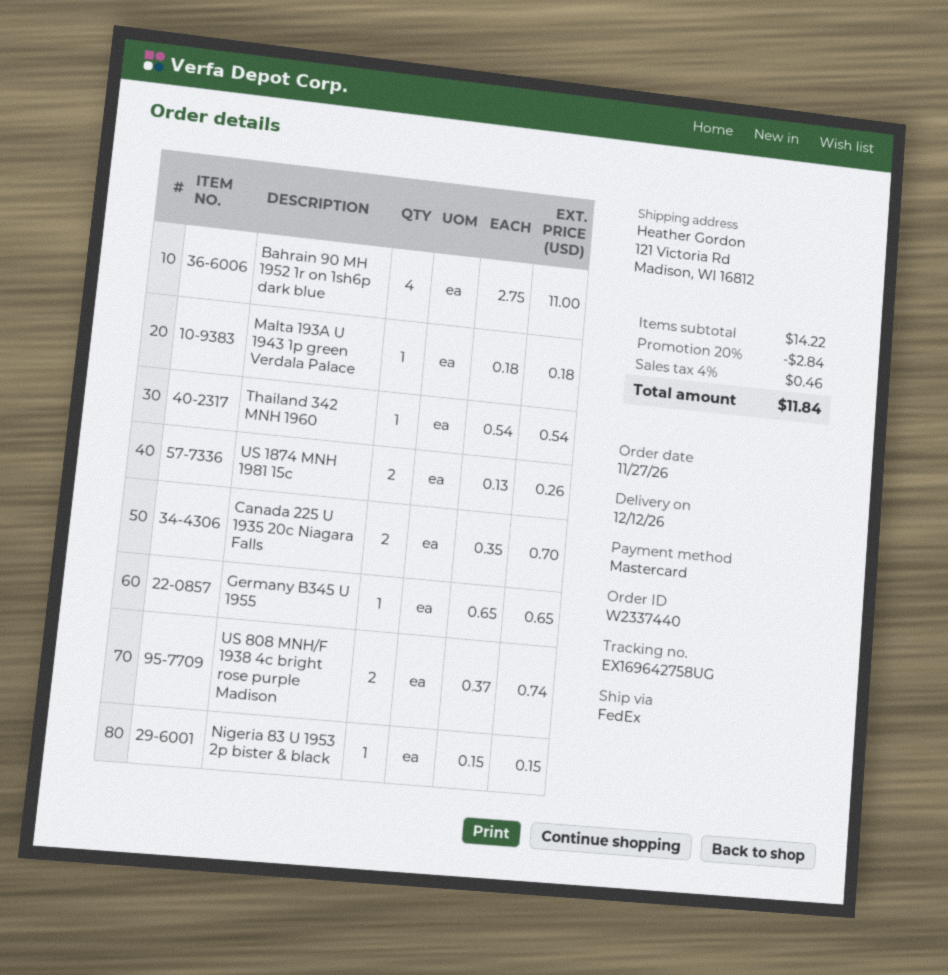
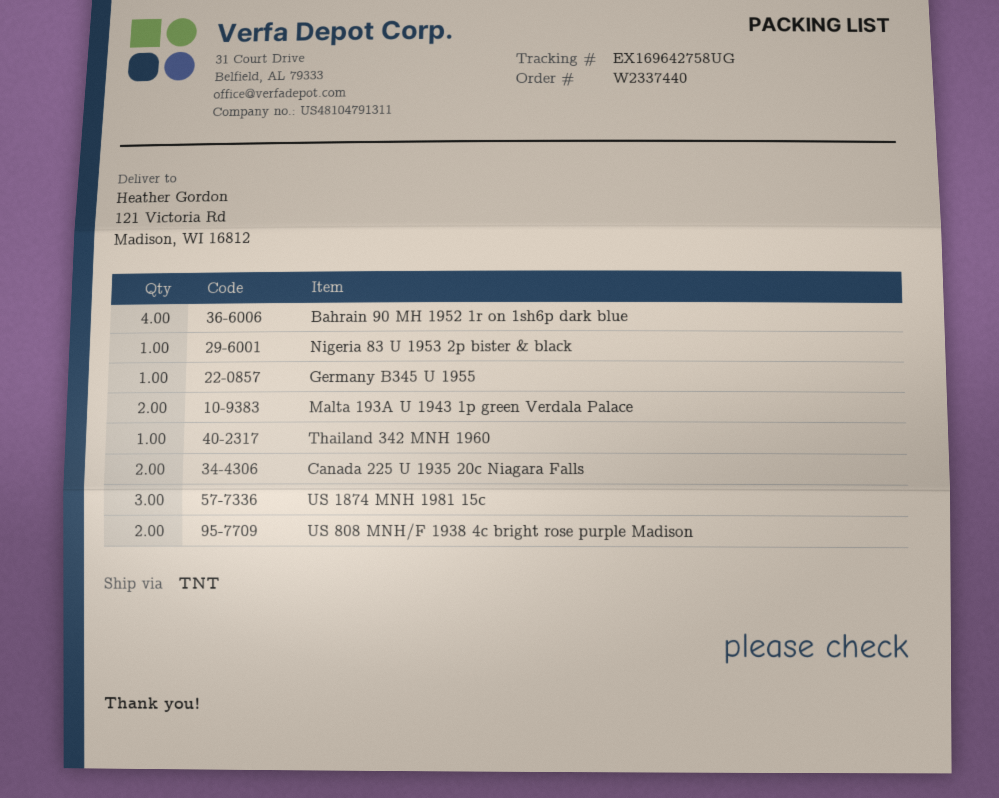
shipping method: FedEx -> TNT
Malta 193A U 1943 1p green Verdala Palace: 1 -> 2
US 1874 MNH 1981 15c: 2 -> 3

